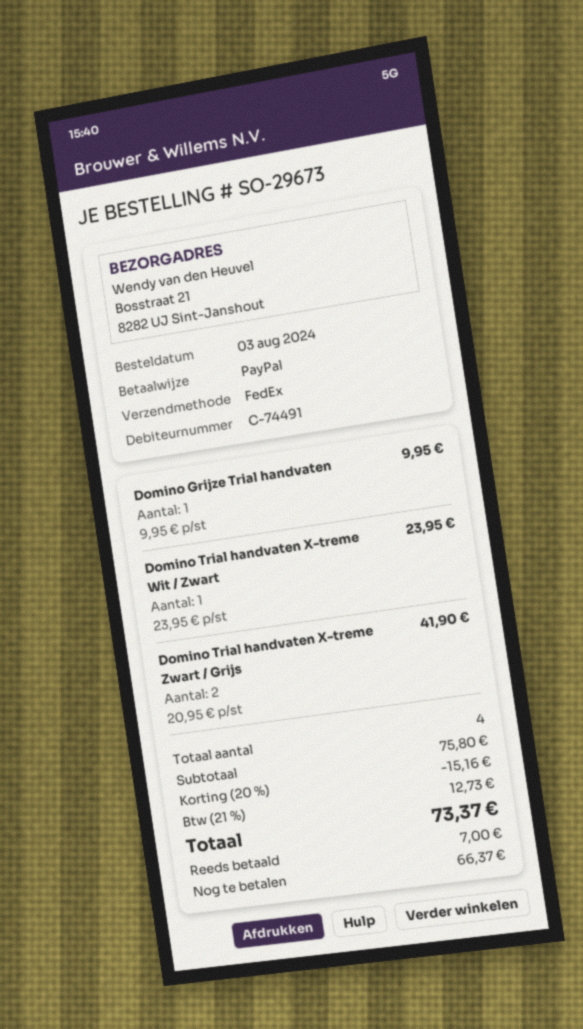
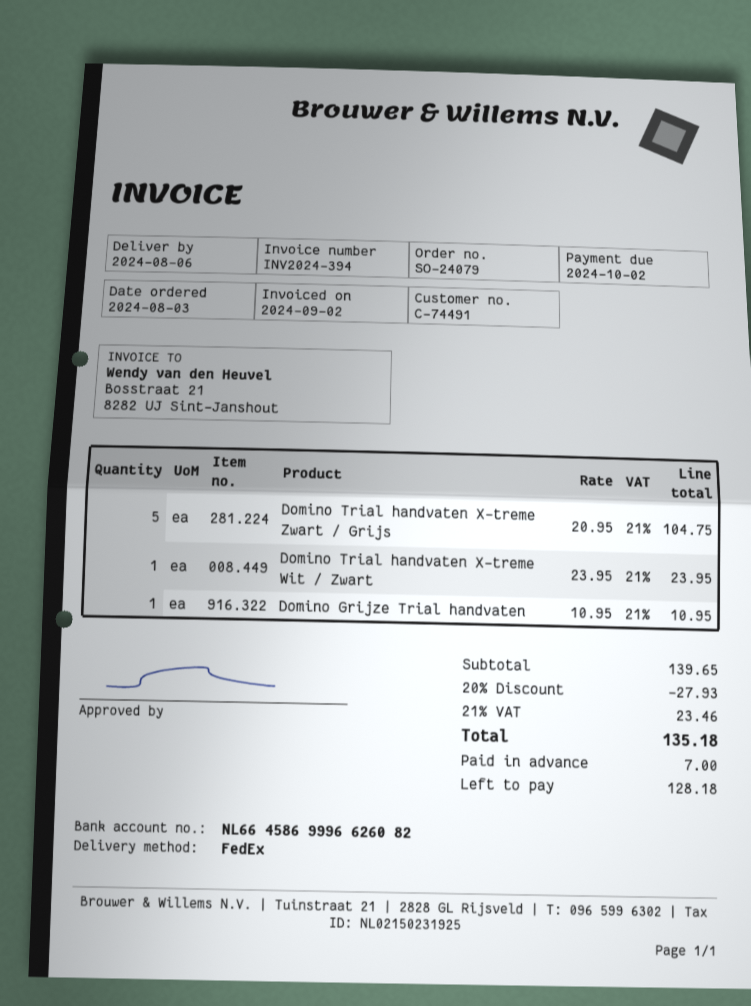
order number: SO-29673 -> SO-24079
Domino Grijze Trial handvaten: 1 x 9.95 = 9.95 -> 1 x 10.95 = 10.95
Domino Trial handvaten X-treme Zwart / Grijs: 2 x 20.95 = 41.90 -> 5 x 20.95 = 104.75
subtotal: 75.80 -> 139.65
discount: 20% = 15.16 -> 20% = 27.93
tax: 21% = 12.73 -> 21% = 23.46
total: 73.37 -> 135.18
balance: 66.37 -> 128.18

